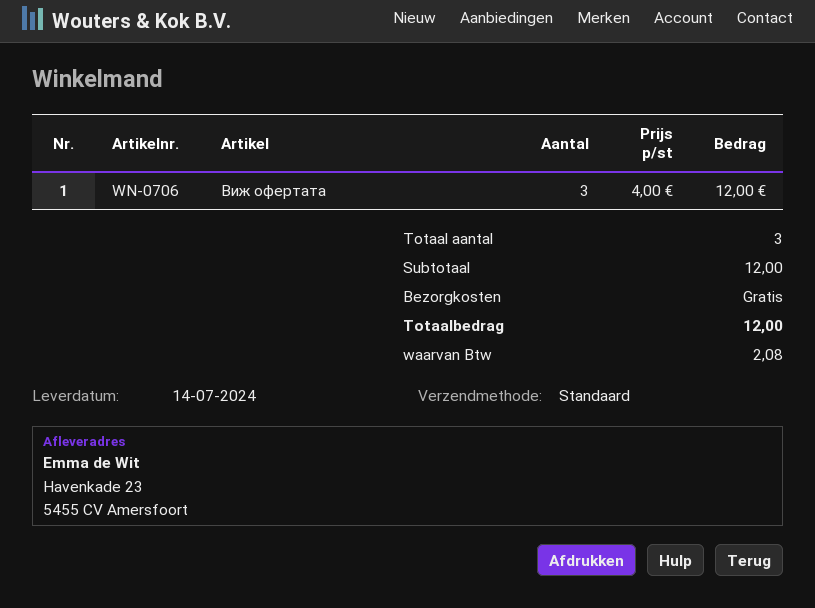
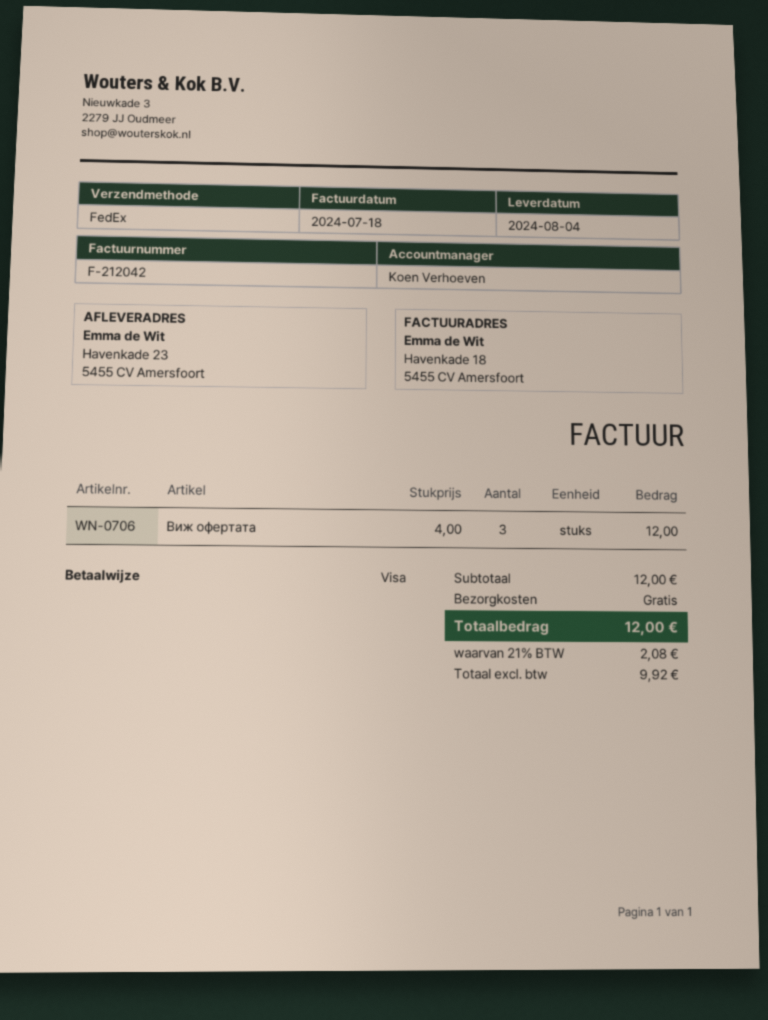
delivery date: 2024-07-14 -> 2024-08-04
shipping method: standard -> FedEx

